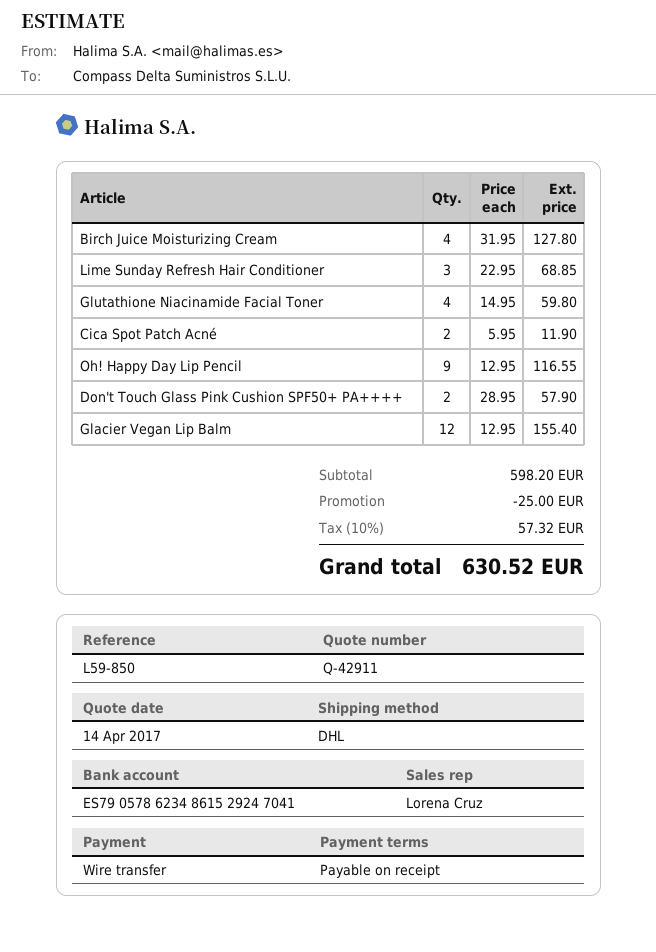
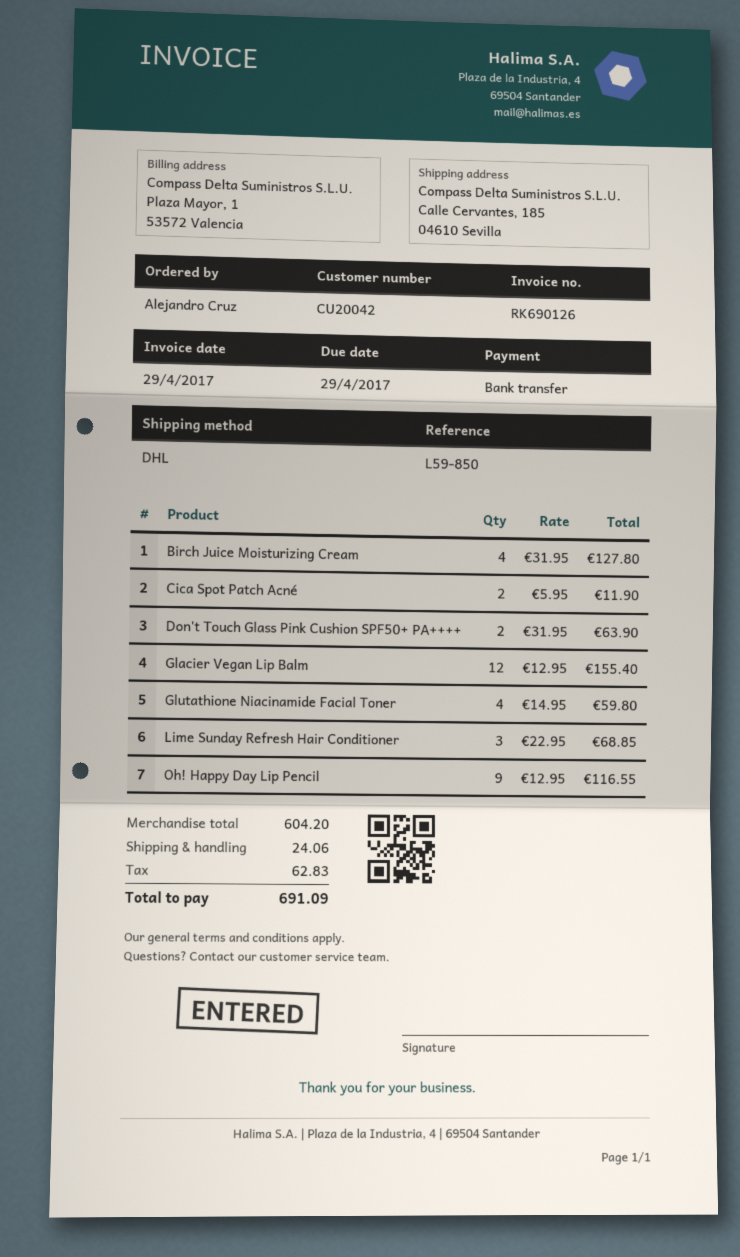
Don't Touch Glass Pink Cushion SPF50+ PA++++: 2 x 28.95 = 57.90 -> 2 x 31.95 = 63.90
subtotal: 598.20 -> 604.20
discount: 25.00 -> none
shipping: none -> 24.06
tax: 57.32 -> 62.83
total: 630.52 -> 691.09

